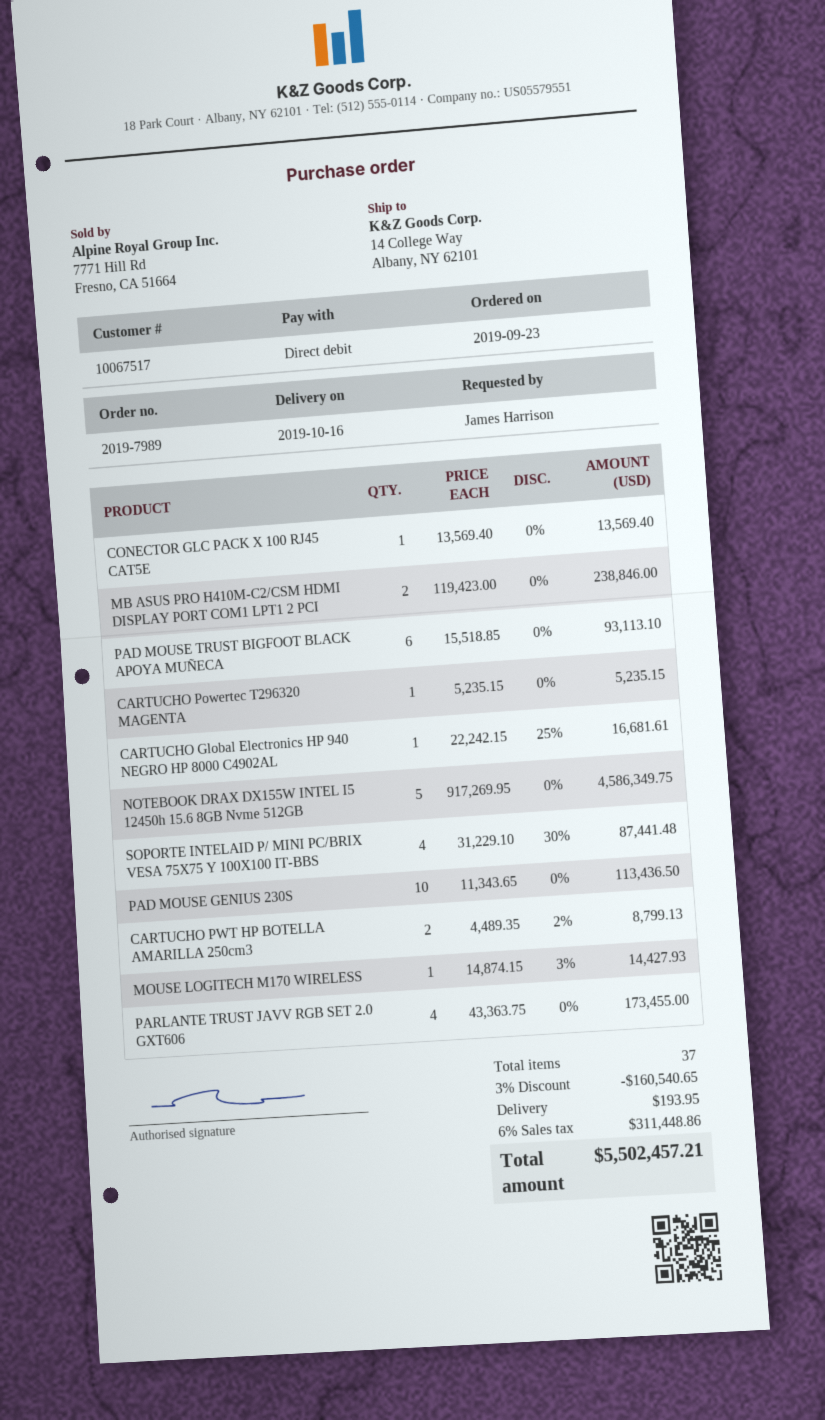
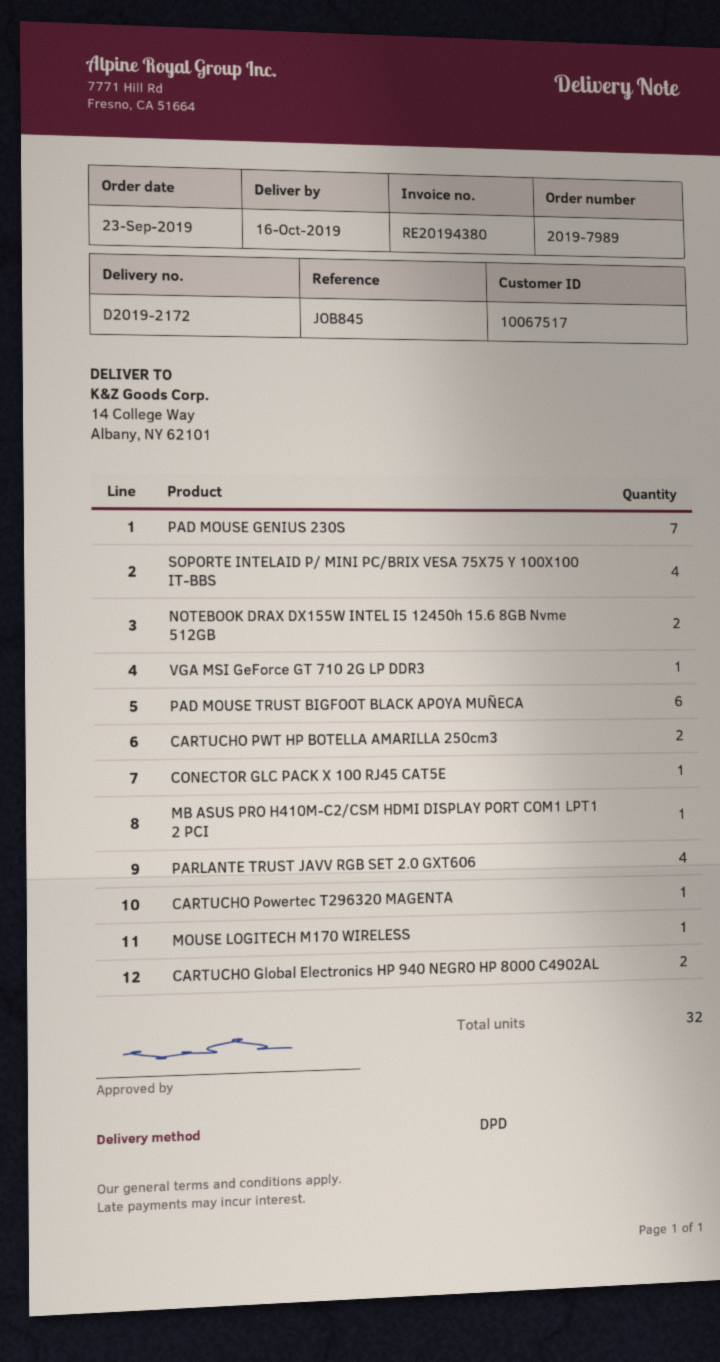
MB ASUS PRO H410M-C2/CSM HDMI DISPLAY PORT COM1 LPT1 2 PCI: 2 -> 1
CARTUCHO Global Electronics HP 940 NEGRO HP 8000 C4902AL: 1 -> 2
NOTEBOOK DRAX DX155W INTEL I5 12450h 15.6 8GB Nvme 512GB: 5 -> 2
PAD MOUSE GENIUS 230S: 10 -> 7
VGA MSI GeForce GT 710 2G LP DDR3: none -> 1
total quantity: 37 -> 32

